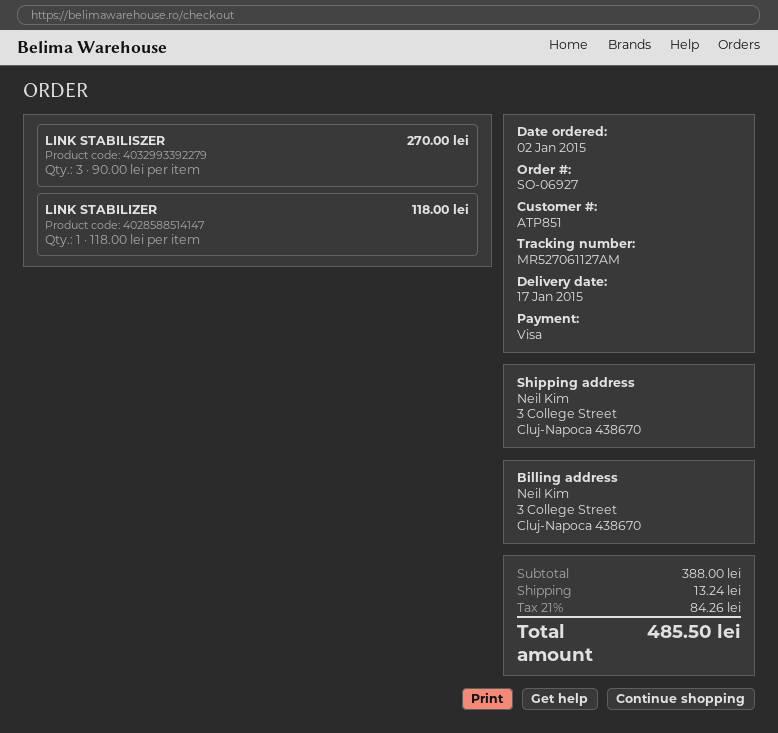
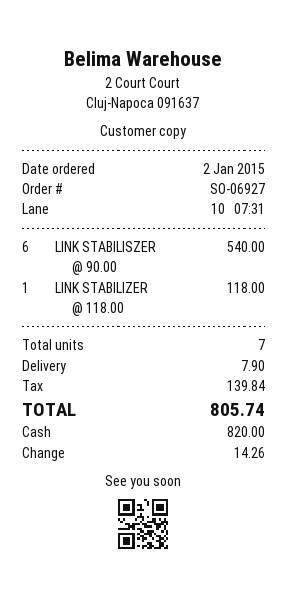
payment method: Visa -> cash
LINK STABILISZER: 3 x 90.00 = 270.00 -> 6 x 90.00 = 540.00
shipping: 13.24 -> 7.90
tax: 84.26 -> 139.84
total: 485.50 -> 805.74

